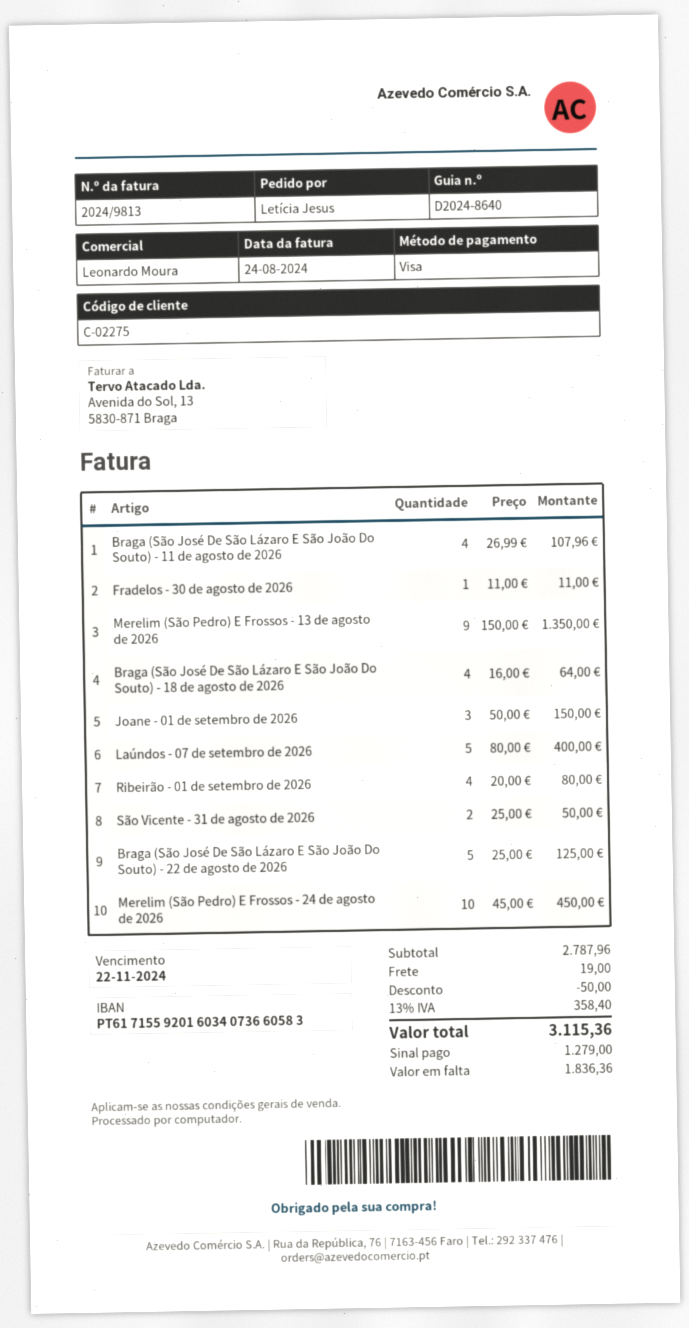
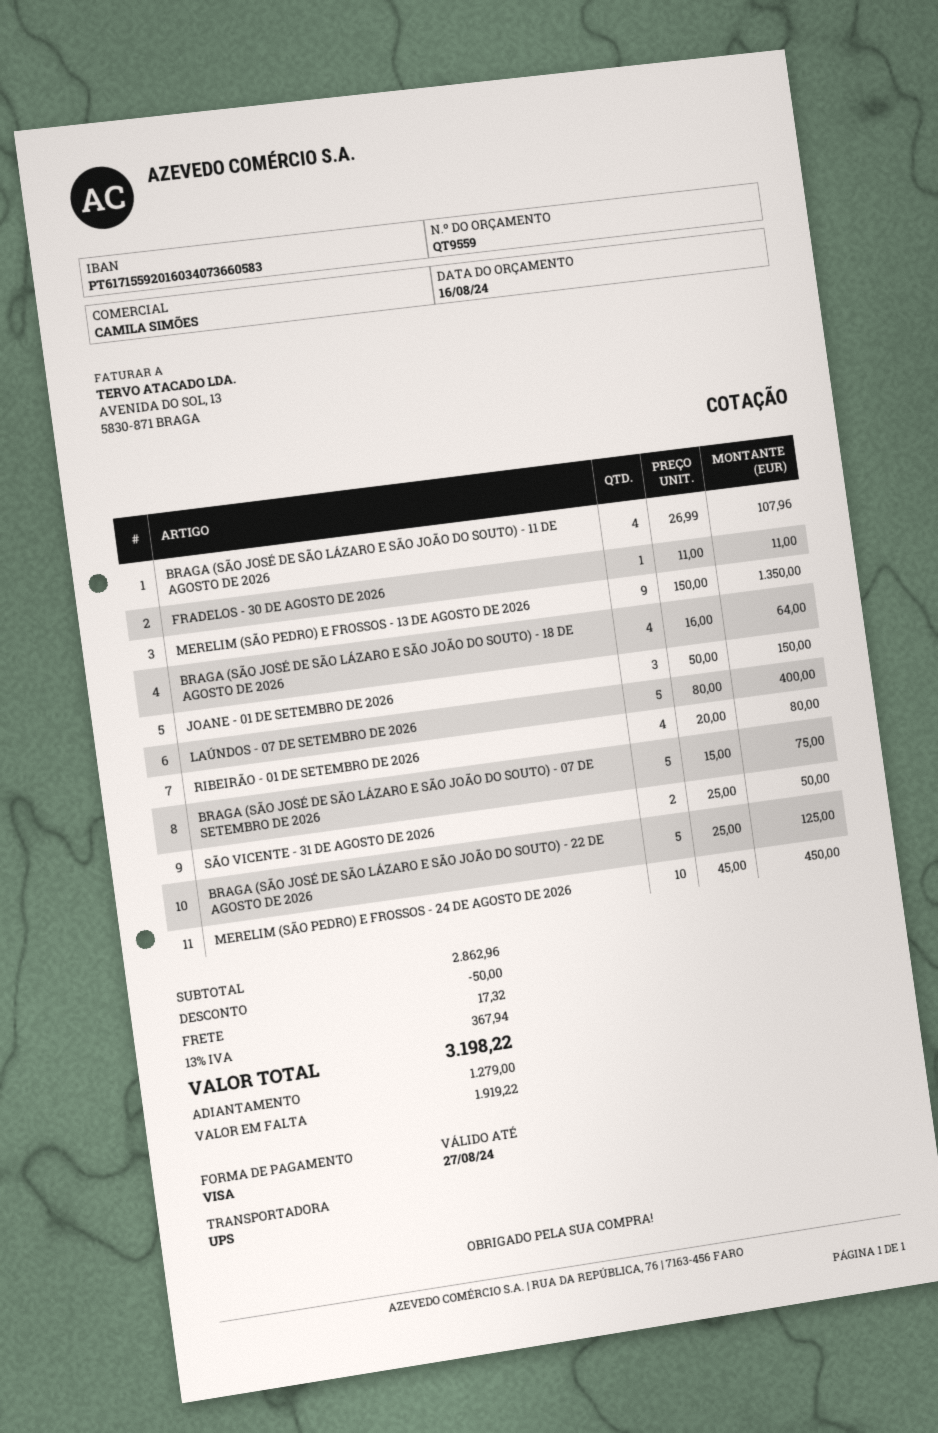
sales rep: Leonardo Moura -> CAMILA SIMÕES
BRAGA (SÃO JOSÉ DE SÃO LÁZARO E SÃO JOÃO DO SOUTO) - 07 DE SETEMBRO DE 2026: none -> 5 x 15.00 = 75.00
subtotal: 2787.96 -> 2862.96
shipping: 19.00 -> 17.32
tax: 13% = 358.40 -> 13% = 367.94
total: 3115.36 -> 3198.22
balance: 1836.36 -> 1919.22

